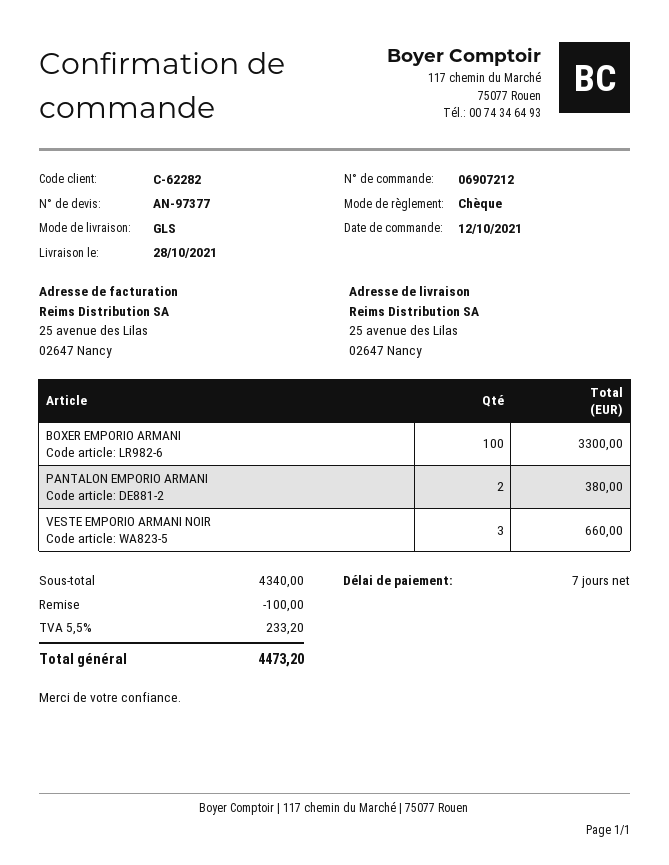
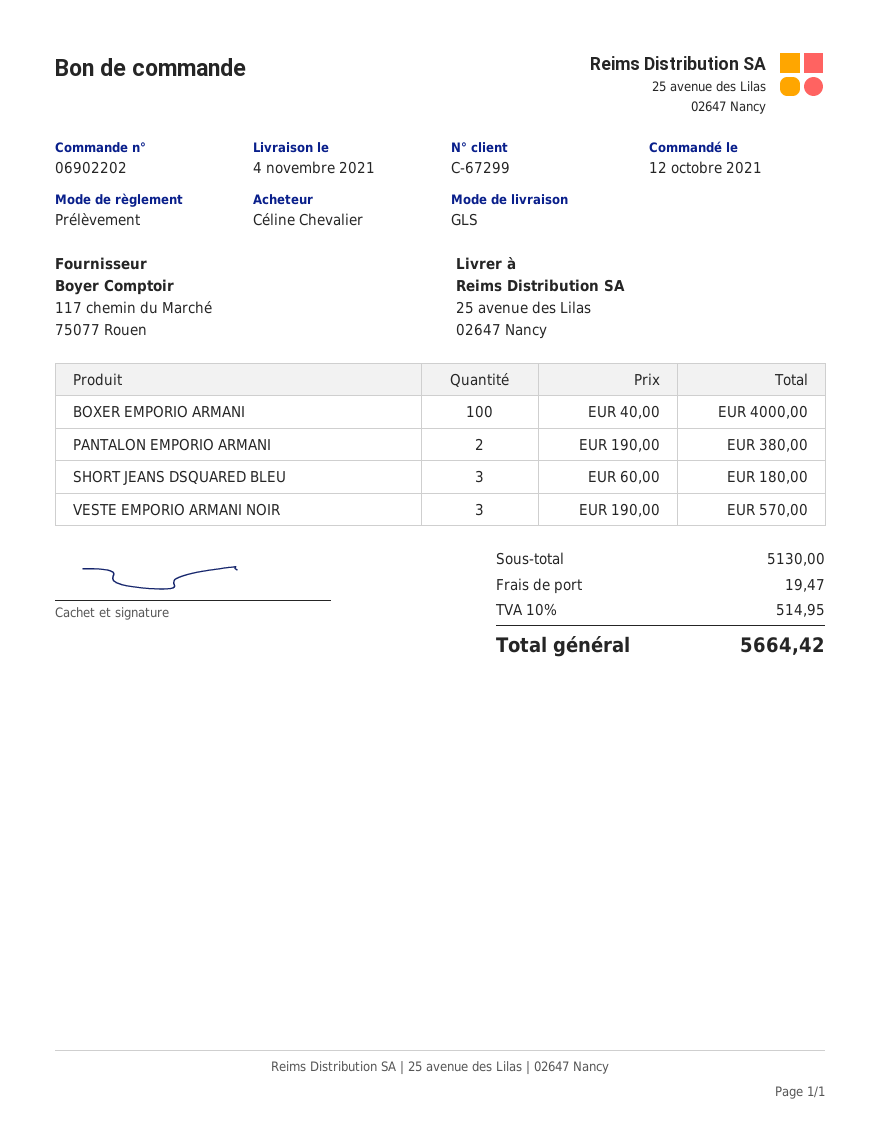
order number: 06907212 -> 06902202
delivery date: 2021-10-28 -> 2021-11-04
customer number: C-62282 -> C-67299
payment method: cheque -> direct debit
BOXER EMPORIO ARMANI: 100 for 3300.00 -> 100 for 4000.00
VESTE EMPORIO ARMANI NOIR: 3 for 660.00 -> 3 for 570.00
SHORT JEANS DSQUARED BLEU: none -> 3 for 180.00
subtotal: 4340.00 -> 5130.00
discount: 100.00 -> none
shipping: none -> 19.47
tax: 5.5% = 233.20 -> 10% = 514.95
total: 4473.20 -> 5664.42

